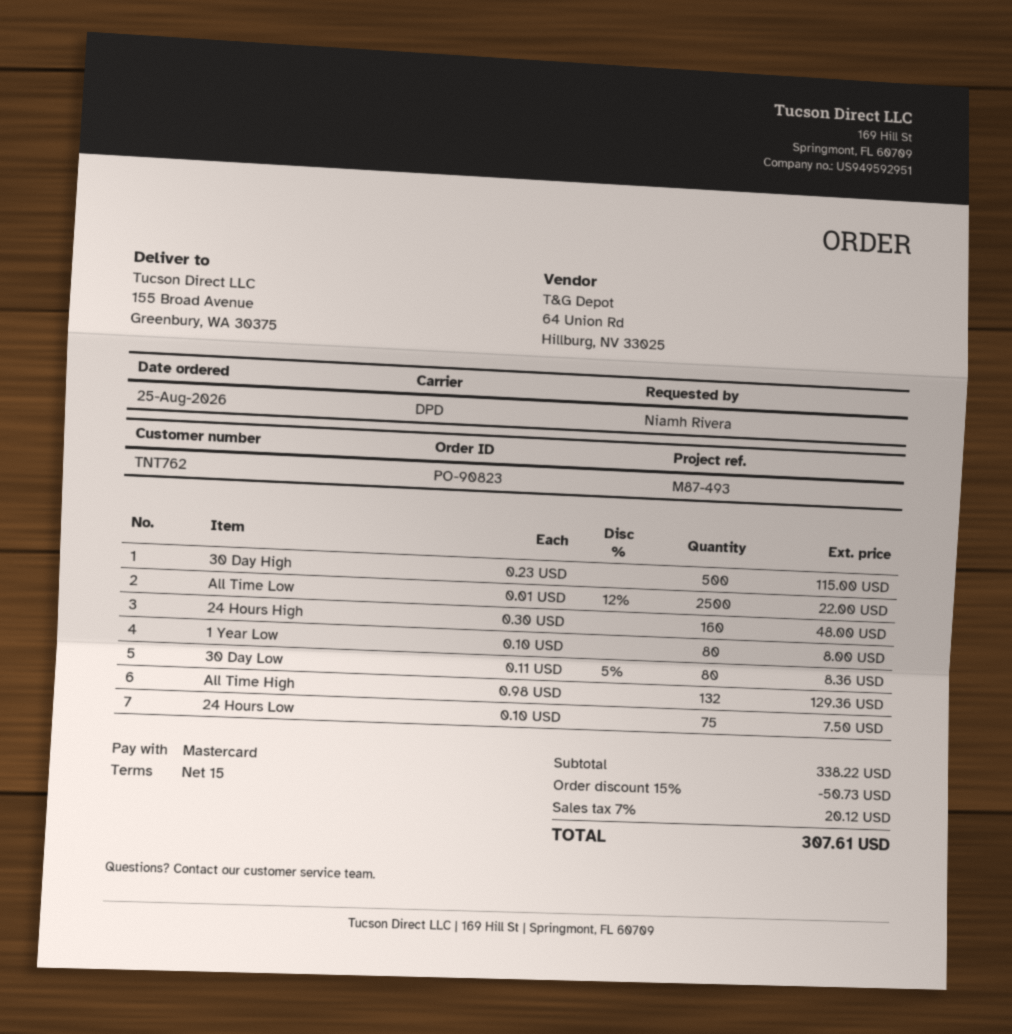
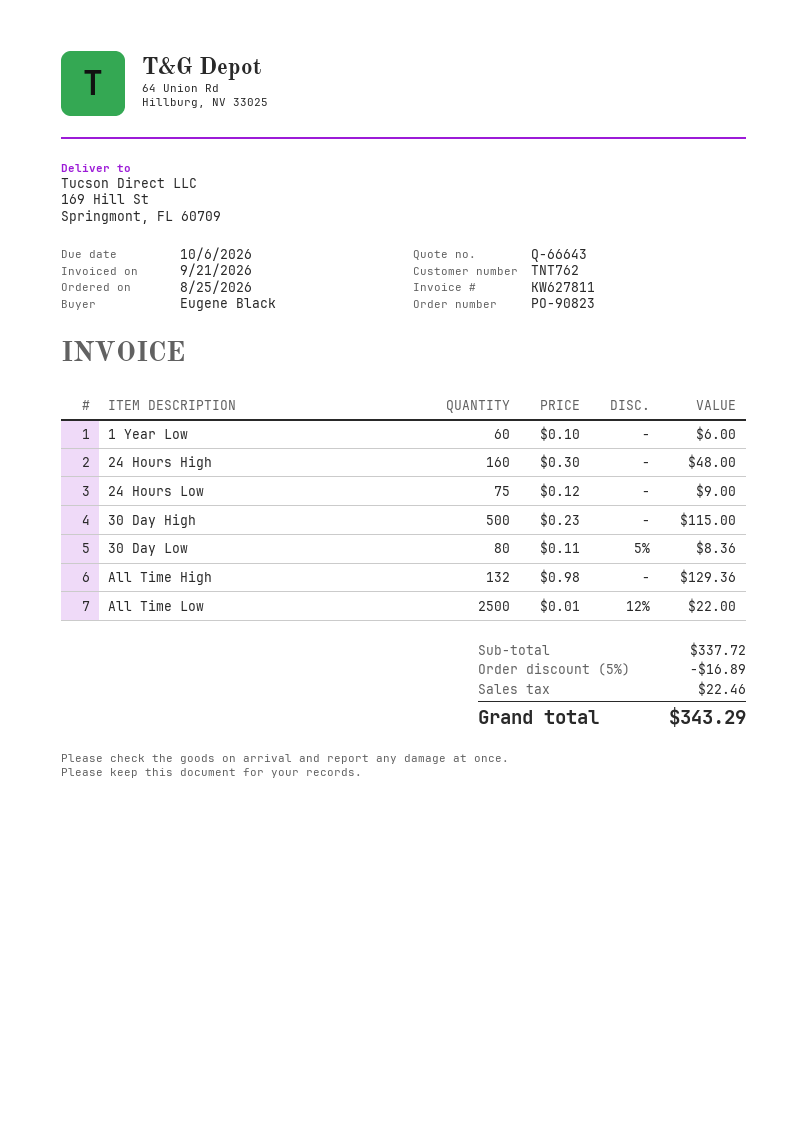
ordered by: Niamh Rivera -> Eugene Black
ship to: 155 Broad Avenue, Greenbury, WA 30375 -> 169 Hill St, Springmont, FL 60709
1 Year Low: 80 x 0.10 = 8.00 -> 60 x 0.10 = 6.00
24 Hours Low: 75 x 0.10 = 7.50 -> 75 x 0.12 = 9.00
subtotal: 338.22 -> 337.72
discount: 15% = 50.73 -> 5% = 16.89
tax: 20.12 -> 22.46
total: 307.61 -> 343.29

